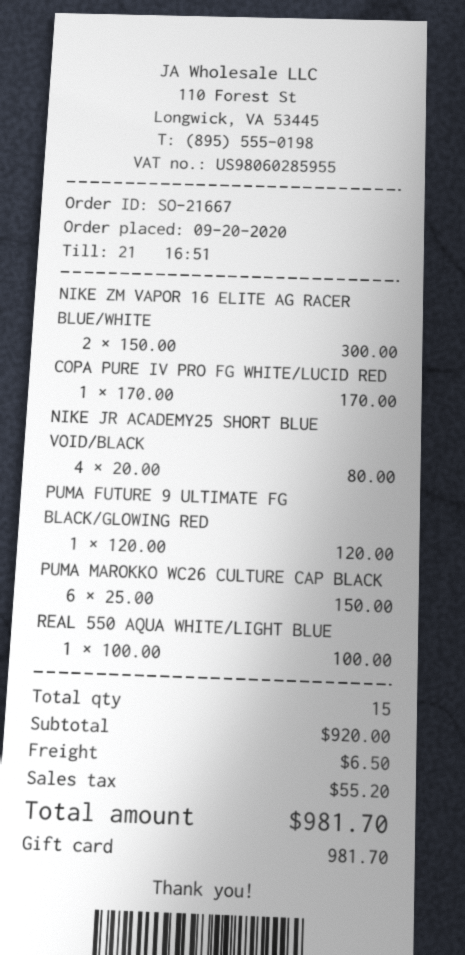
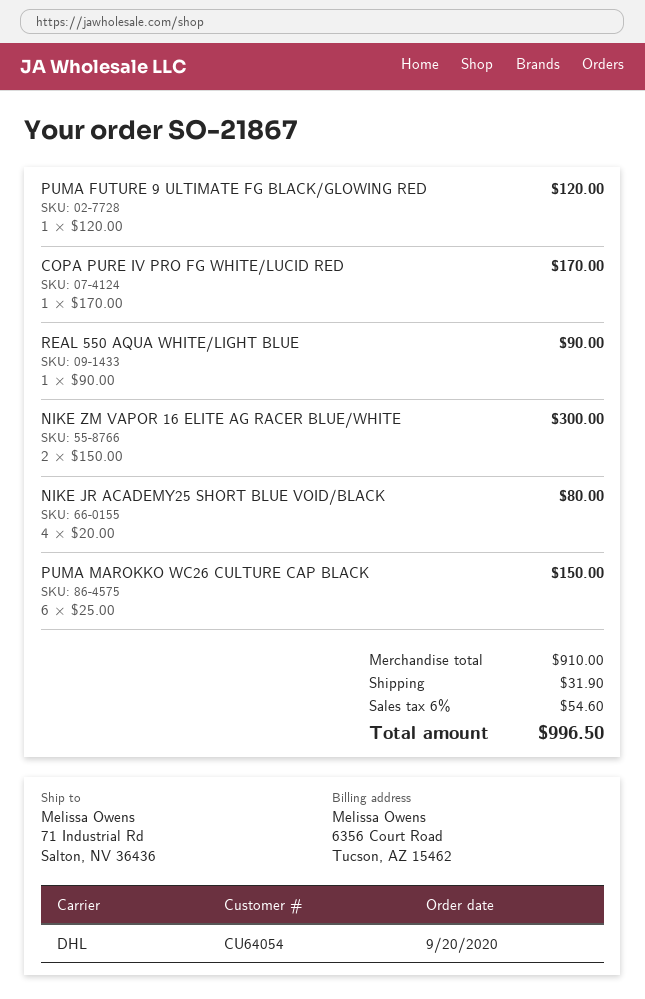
order number: SO-21667 -> SO-21867
REAL 550 AQUA WHITE/LIGHT BLUE: 1 x 100.00 = 100.00 -> 1 x 90.00 = 90.00
subtotal: 920.00 -> 910.00
shipping: 6.50 -> 31.90
tax: 55.20 -> 54.60
total: 981.70 -> 996.50

